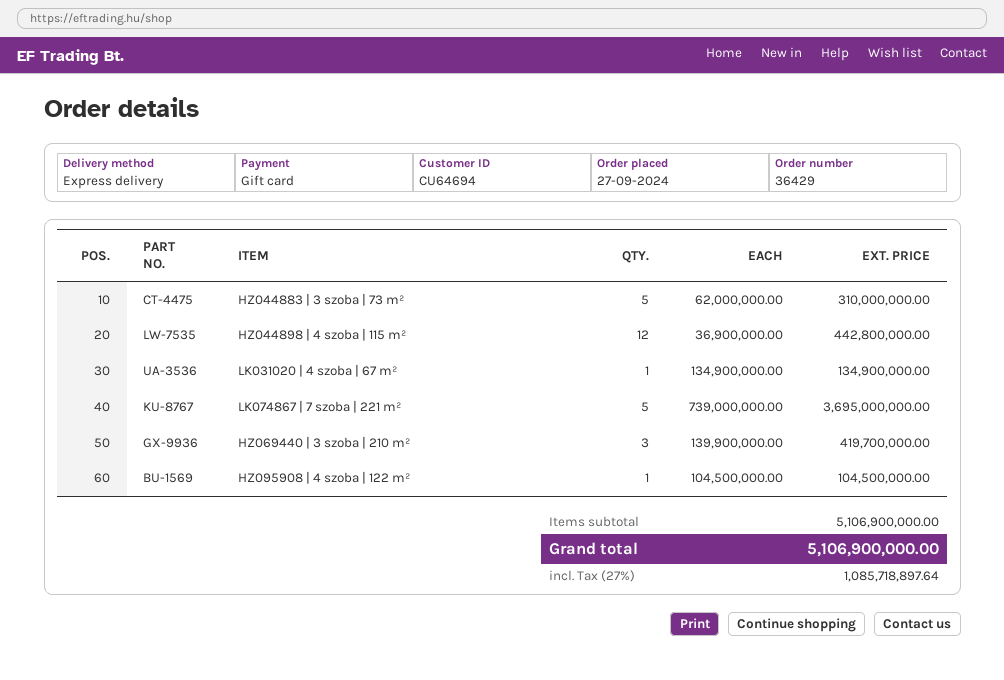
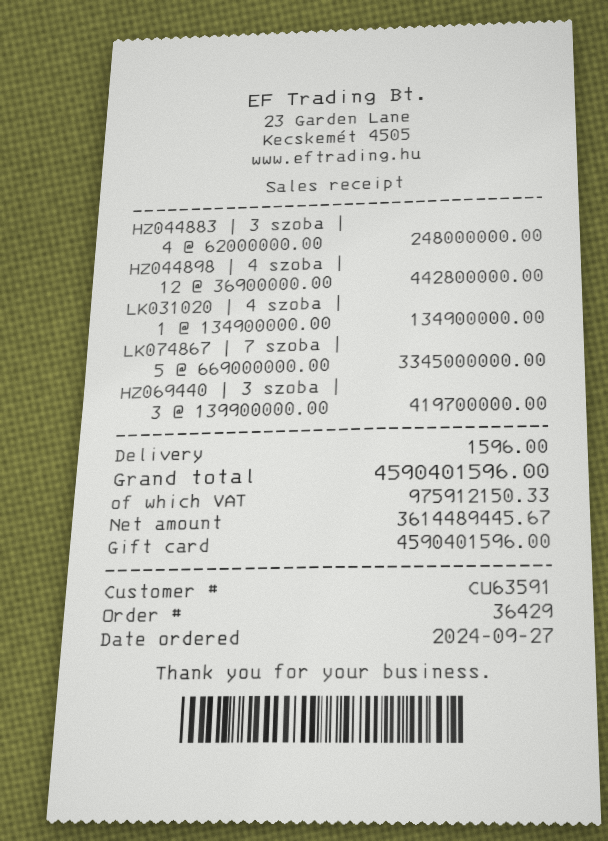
customer number: CU64694 -> CU63591
HZ044883 | 3 szoba | 73 m²: 5 x 62000000.00 = 310000000.00 -> 4 x 62000000.00 = 248000000.00
LK074867 | 7 szoba | 221 m²: 5 x 739000000.00 = 3695000000.00 -> 5 x 669000000.00 = 3345000000.00
HZ095908 | 4 szoba | 122 m²: 1 x 104500000.00 = 104500000.00 -> none
shipping: none -> 1596.00
tax: 1085718897.64 -> 975912150.33
total: 5106900000.00 -> 4590401596.00

